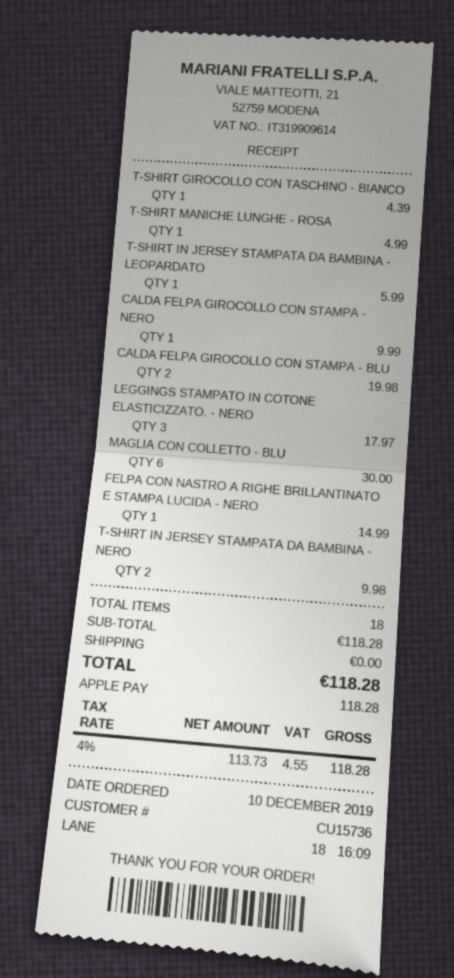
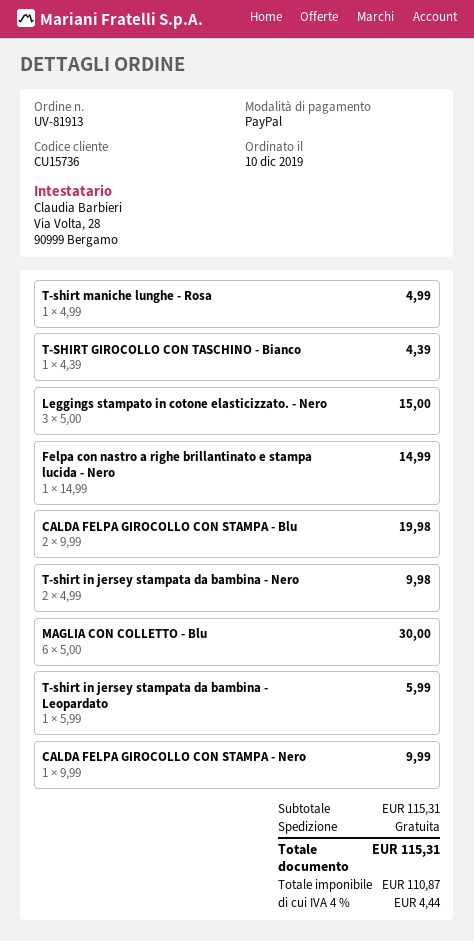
payment method: Apple Pay -> PayPal
LEGGINGS STAMPATO IN COTONE ELASTICIZZATO. - NERO: 3 for 17.97 -> 3 for 15.00
subtotal: 118.28 -> 115.31
net: 113.73 -> 110.87
tax: 4% = 4.55 -> 4% = 4.44
total: 118.28 -> 115.31

